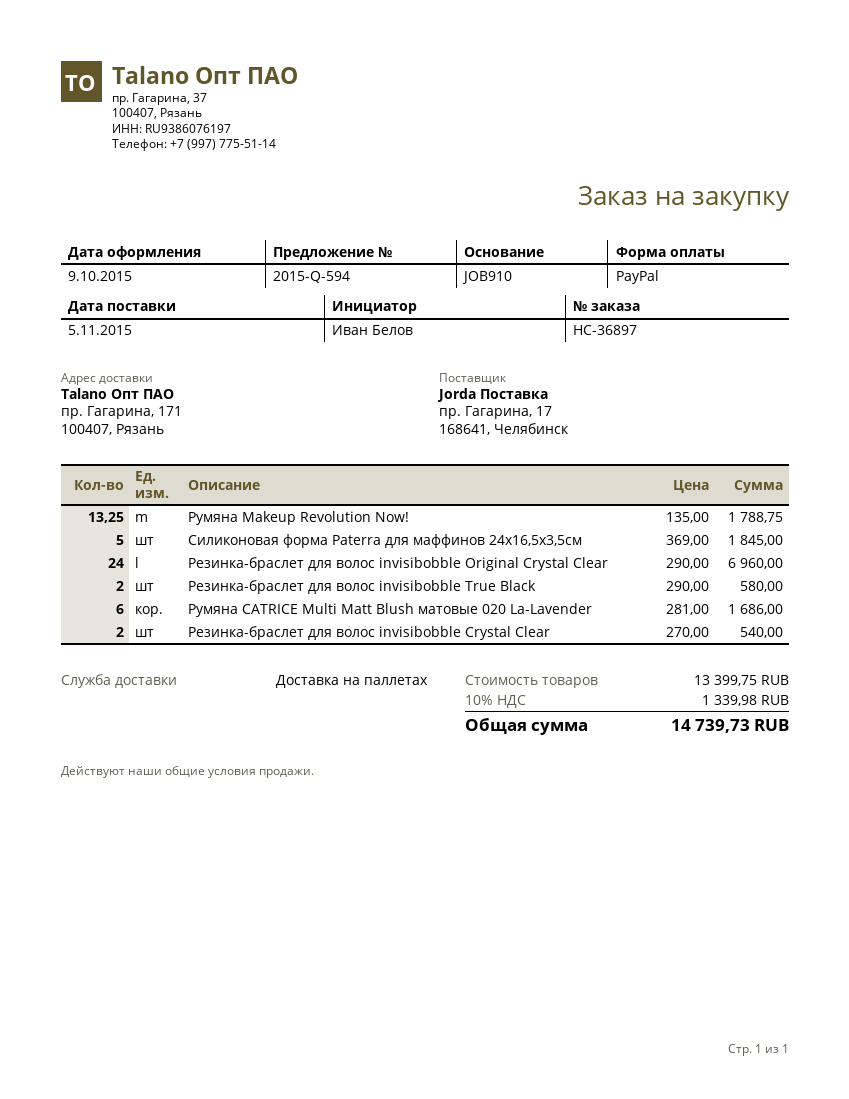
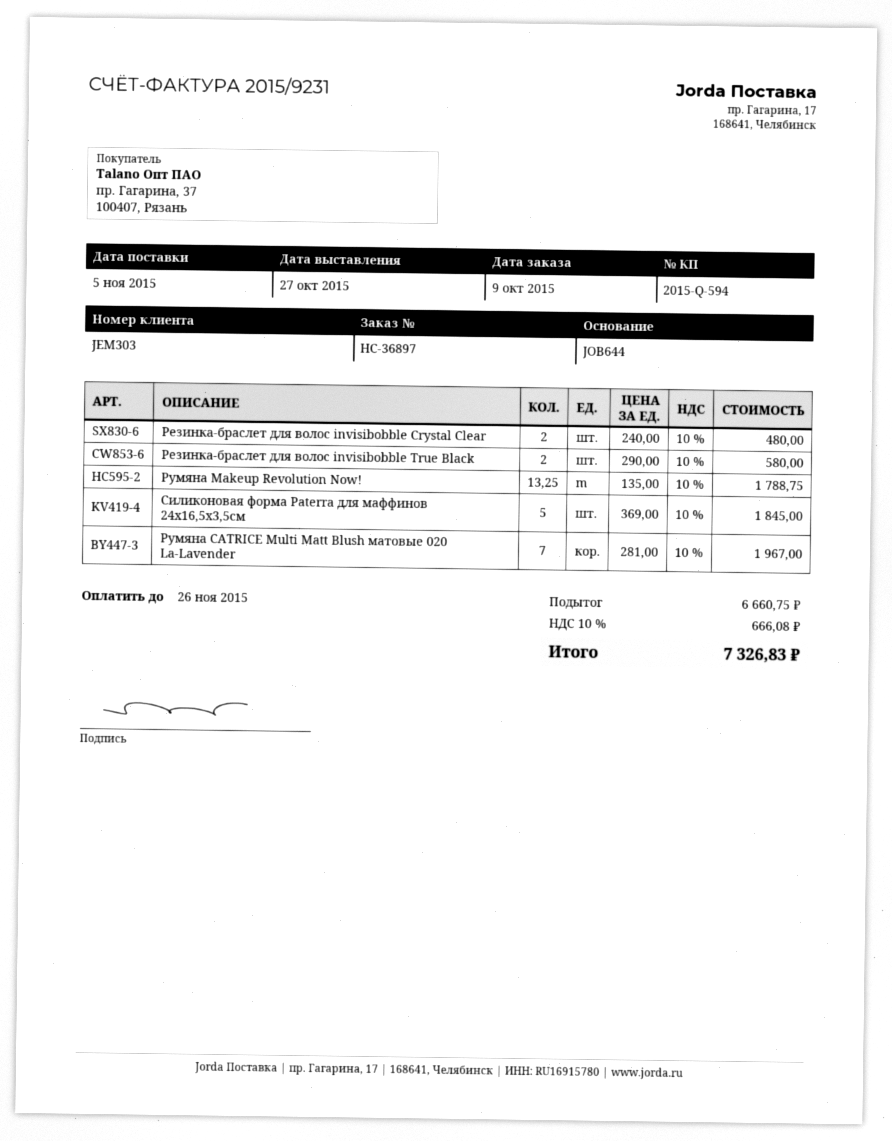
reference: JOB910 -> JOB644
Резинка-браслет для волос invisibobble Original Crystal Clear: 24 x 290.00 = 6960.00 -> none
Румяна CATRICE Multi Matt Blush матовые 020 La-Lavender: 6 x 281.00 = 1686.00 -> 7 x 281.00 = 1967.00
Резинка-браслет для волос invisibobble Crystal Clear: 2 x 270.00 = 540.00 -> 2 x 240.00 = 480.00
subtotal: 13399.75 -> 6660.75
tax: 10% = 1339.98 -> 10% = 666.08
total: 14739.73 -> 7326.83

